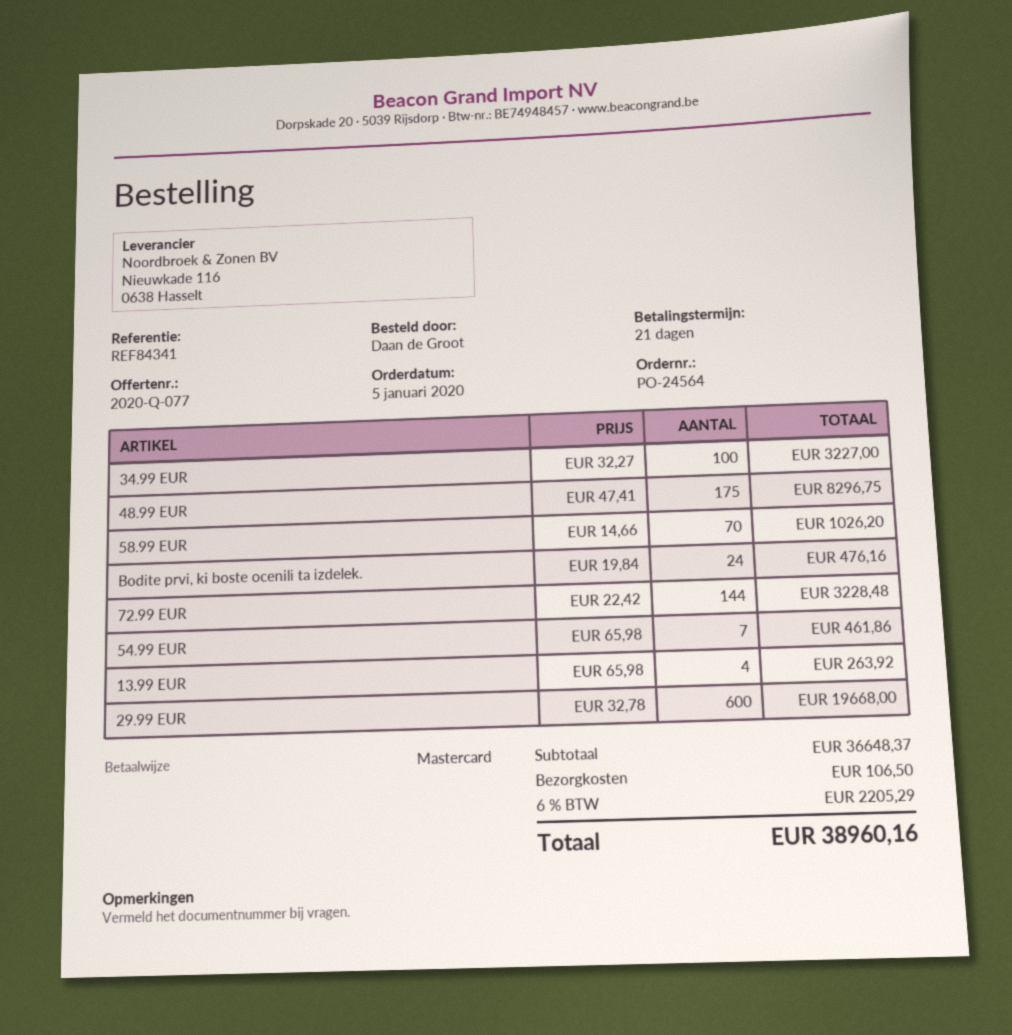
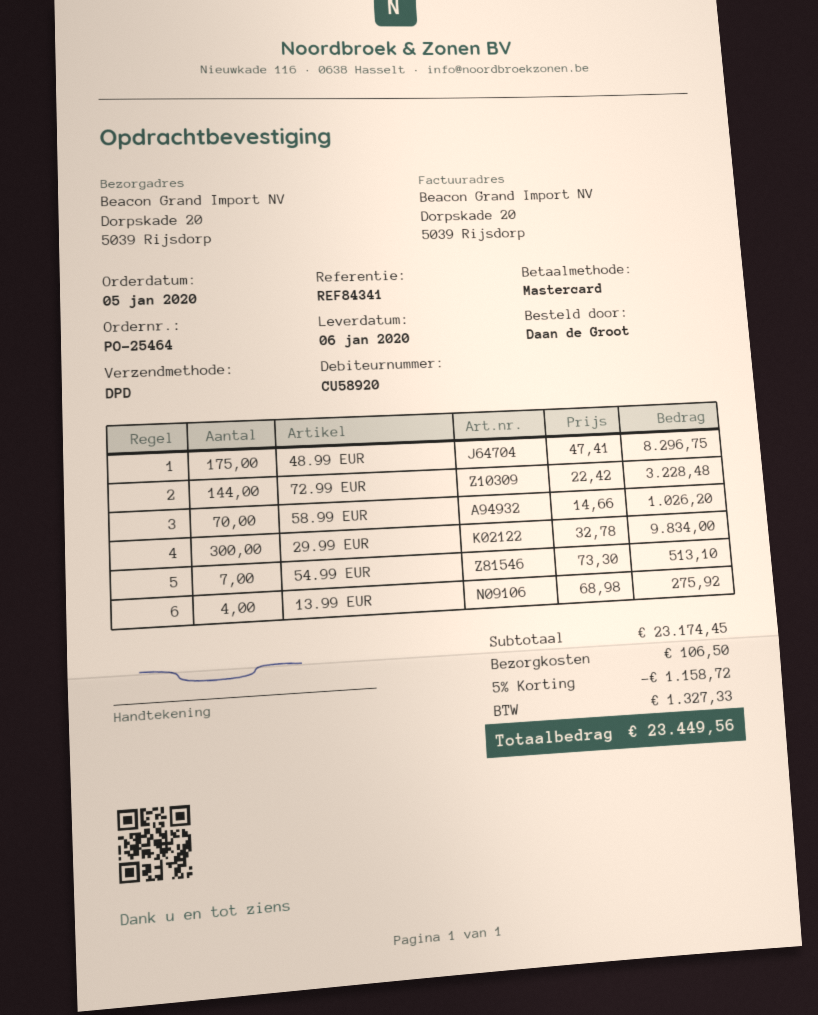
order number: PO-24564 -> PO-25464
34.99 EUR: 100 x 32.27 = 3227.00 -> none
Bodite prvi, ki boste ocenili ta izdelek.: 24 x 19.84 = 476.16 -> none
54.99 EUR: 7 x 65.98 = 461.86 -> 7 x 73.30 = 513.10
13.99 EUR: 4 x 65.98 = 263.92 -> 4 x 68.98 = 275.92
29.99 EUR: 600 x 32.78 = 19668.00 -> 300 x 32.78 = 9834.00
subtotal: 36648.37 -> 23174.45
discount: none -> 5% = 1158.72
tax: 2205.29 -> 1327.33
total: 38960.16 -> 23449.56

